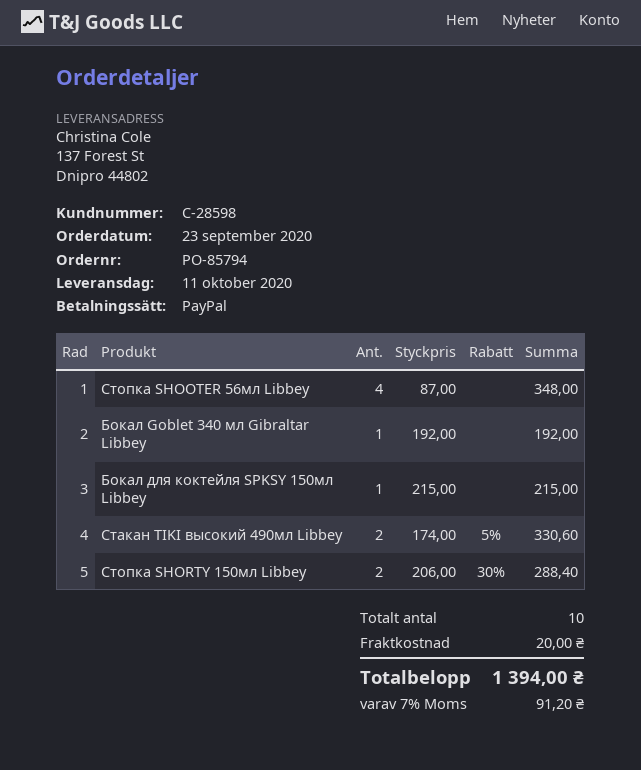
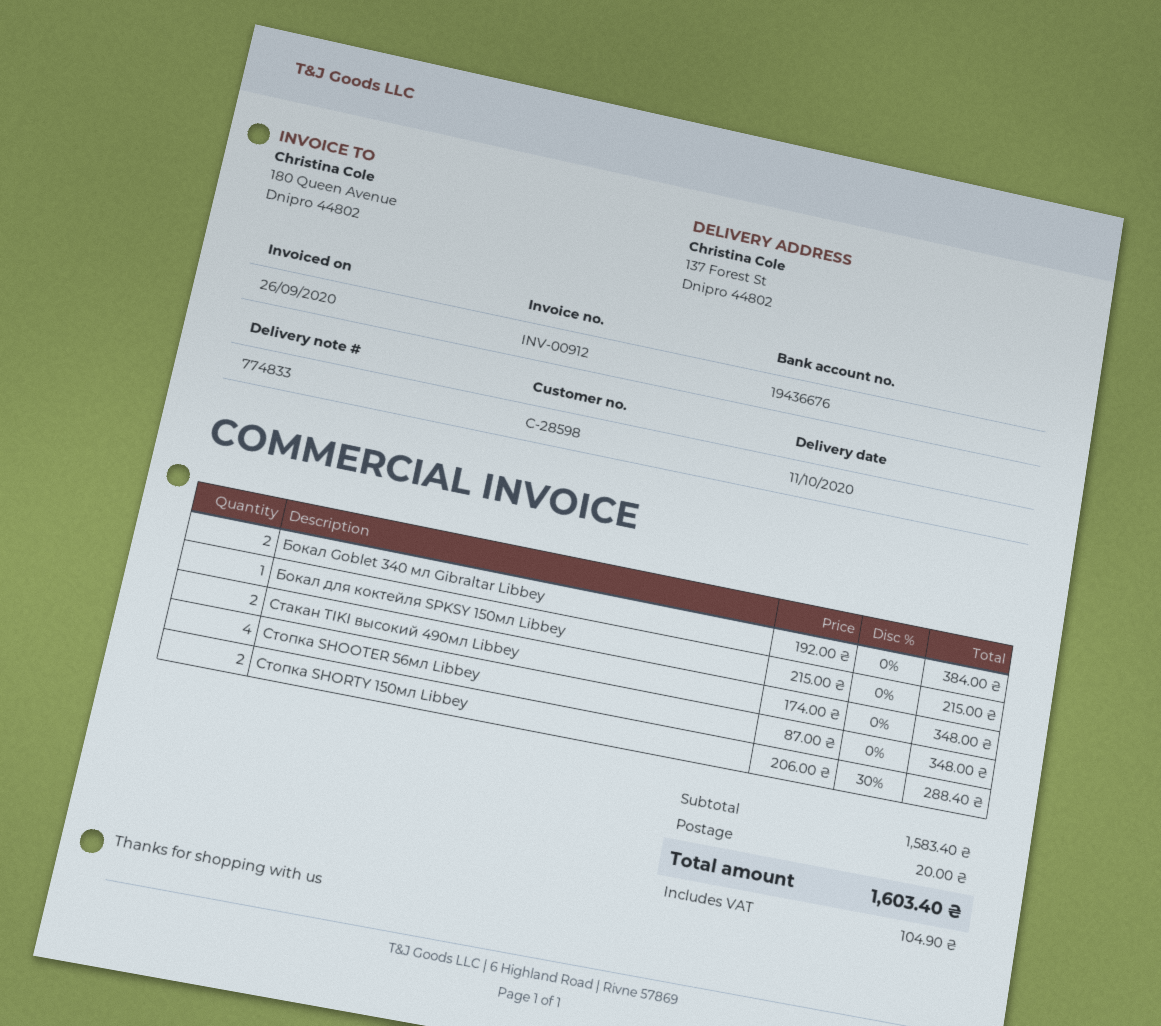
Бокал Goblet 340 мл Gibraltar Libbey: 1 x 192.00 = 192.00 -> 2 x 192.00 = 384.00
Стакан TIKI высокий 490мл Libbey: 2 x 174.00 - 5% = 330.60 -> 2 x 174.00 = 348.00
tax: 91.20 -> 104.90
total: 1394.00 -> 1603.40

